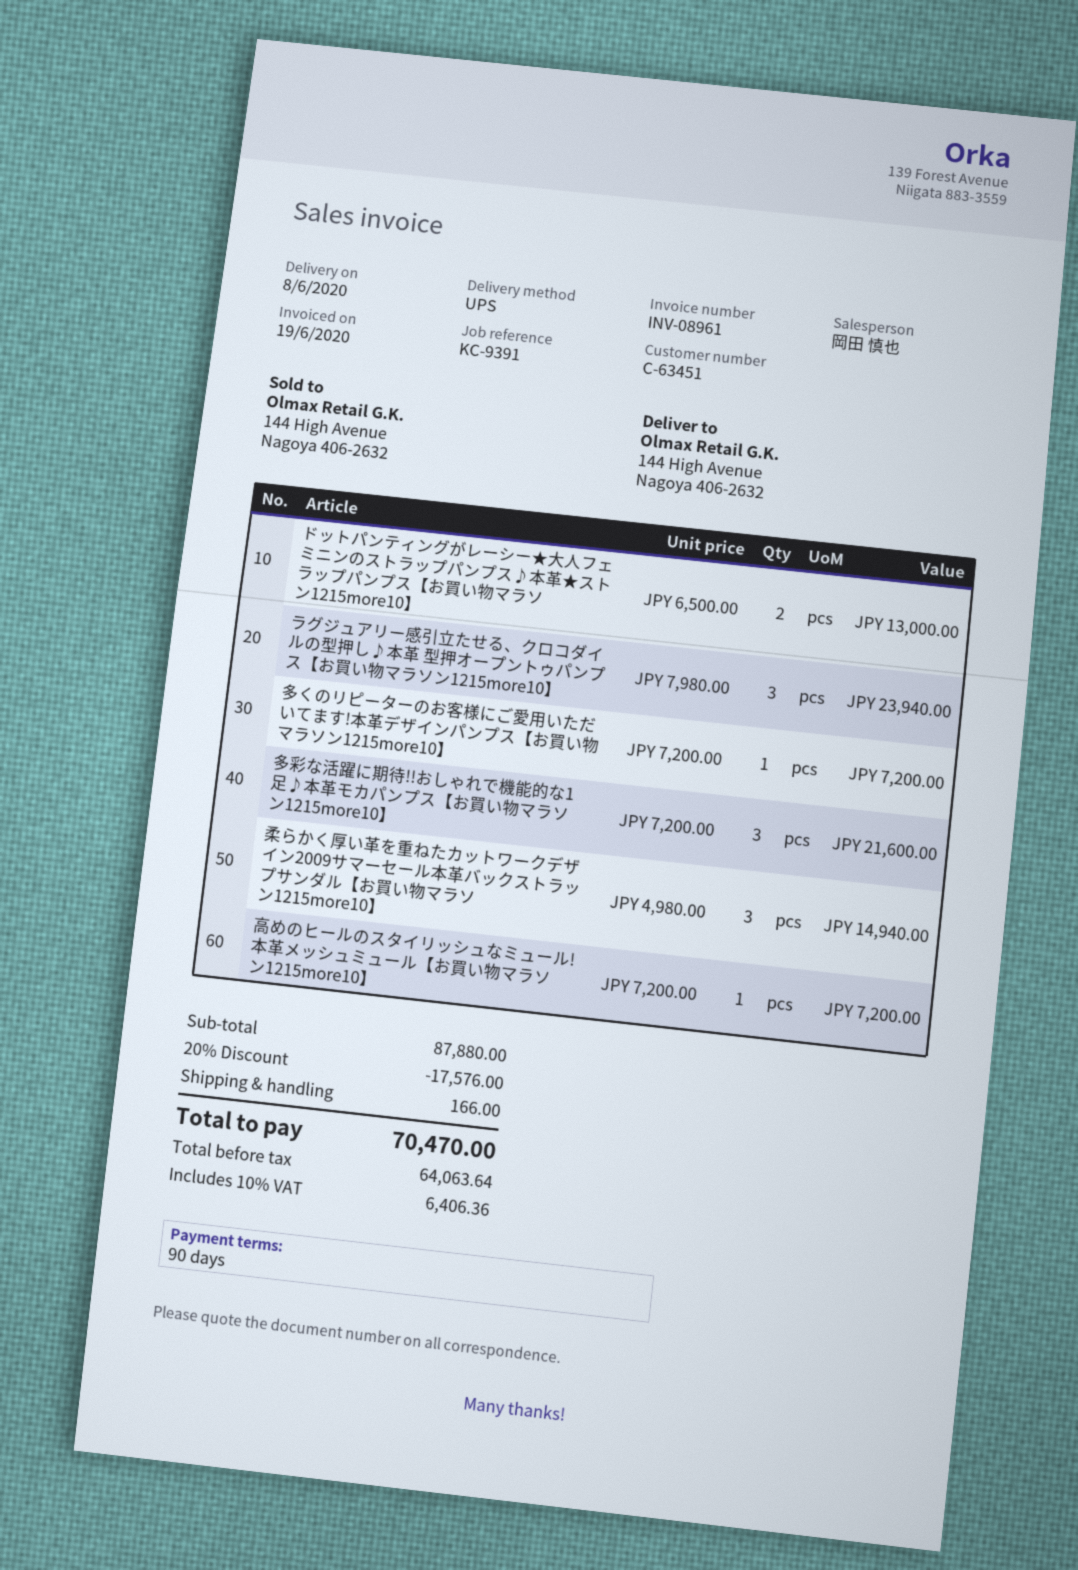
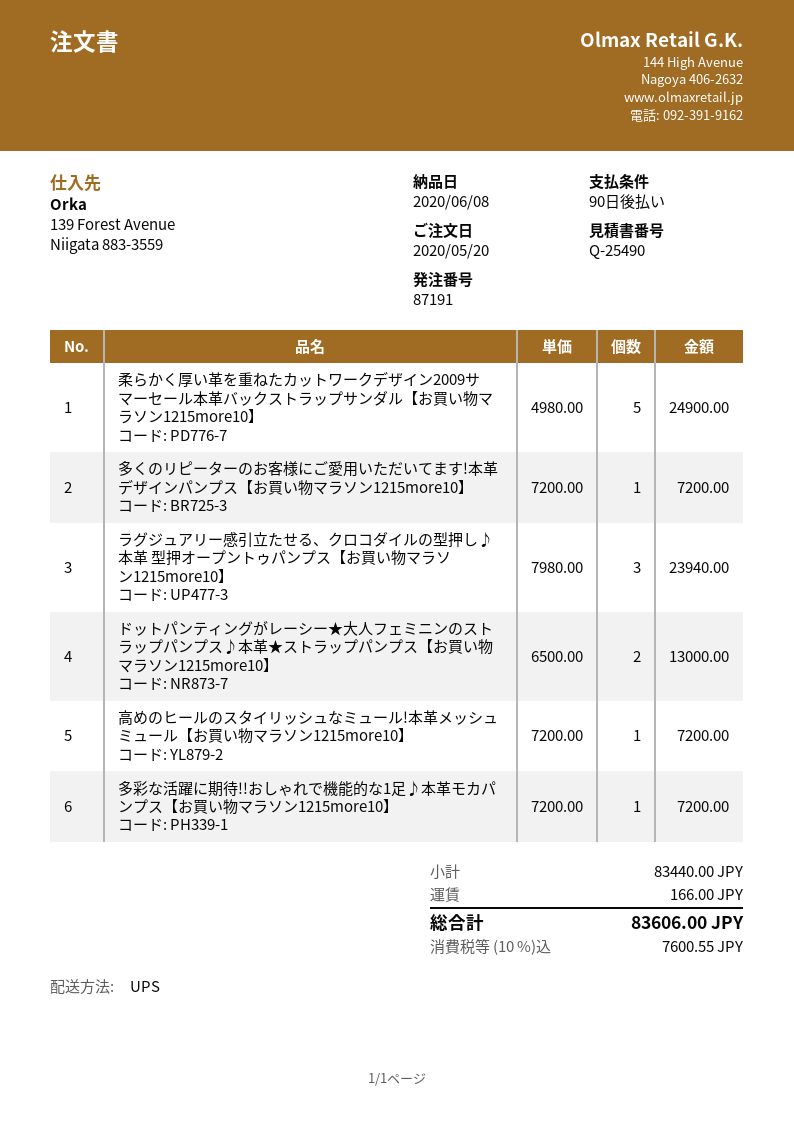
多彩な活躍に期待!!おしゃれで機能的な1足♪本革モカパンプス【お買い物マラソン1215more10】: 3 x 7200.00 = 21600.00 -> 1 x 7200.00 = 7200.00
柔らかく厚い革を重ねたカットワークデザイン2009サマーセール本革バックストラップサンダル【お買い物マラソン1215more10】: 3 x 4980.00 = 14940.00 -> 5 x 4980.00 = 24900.00
subtotal: 87880.00 -> 83440.00
discount: 20% = 17576.00 -> none
tax: 10% = 6406.36 -> 10% = 7600.55
total: 70470.00 -> 83606.00

